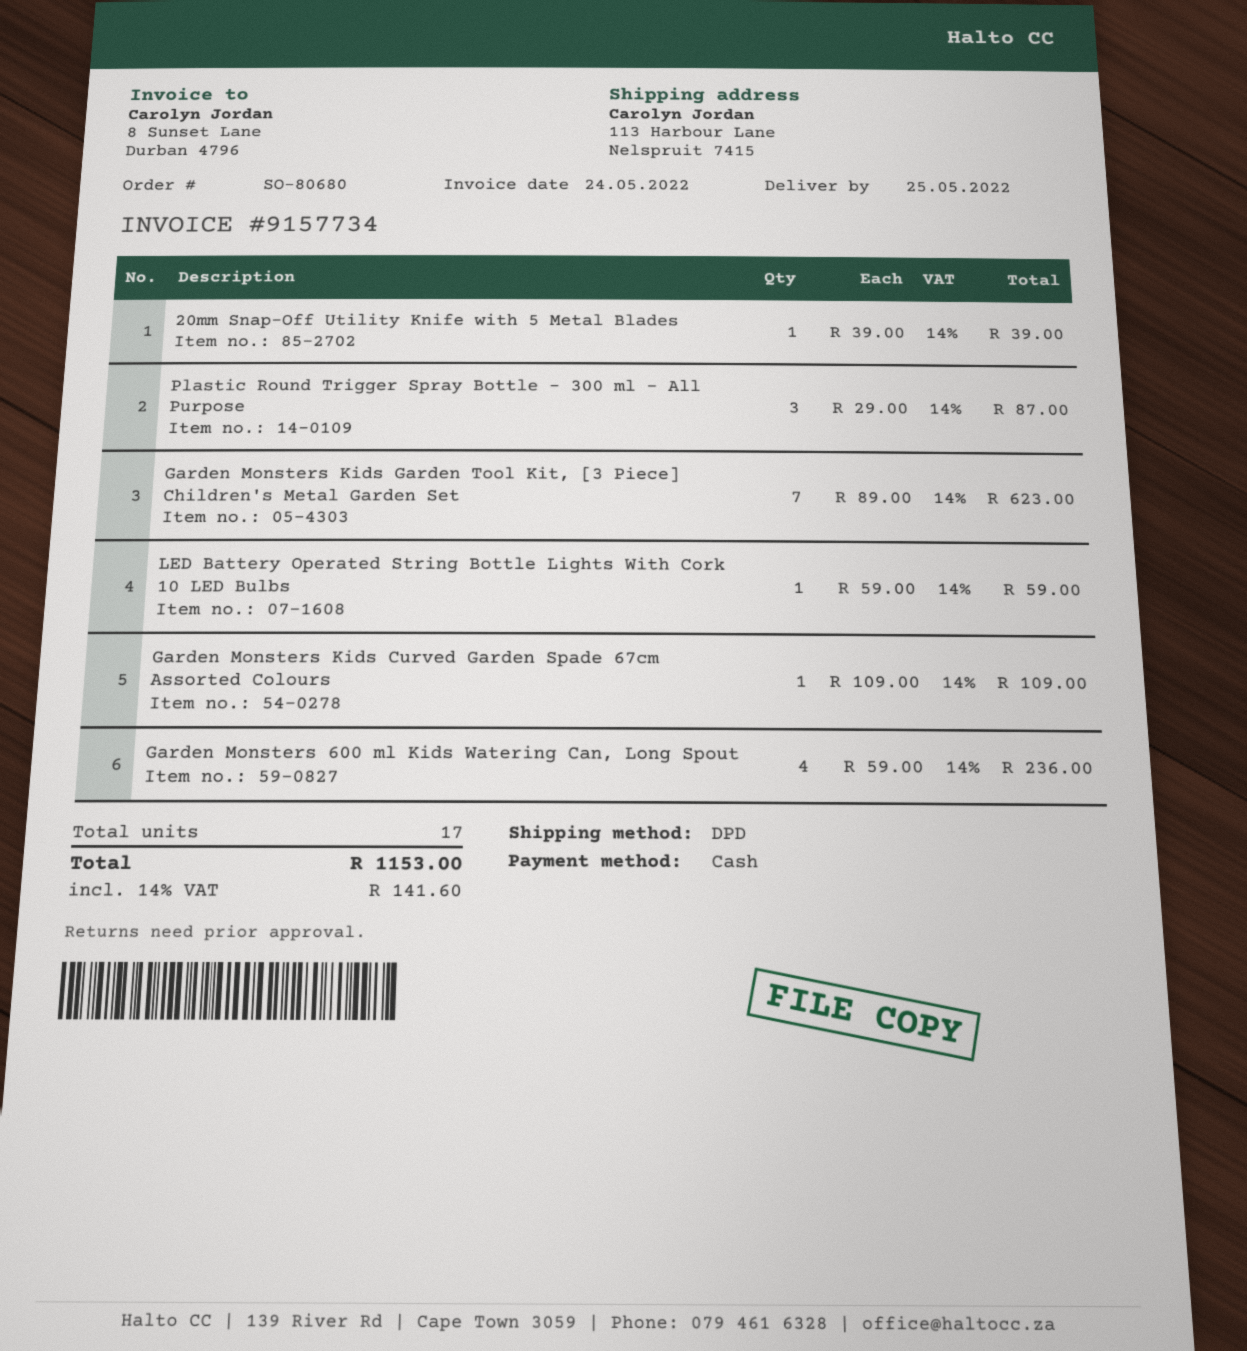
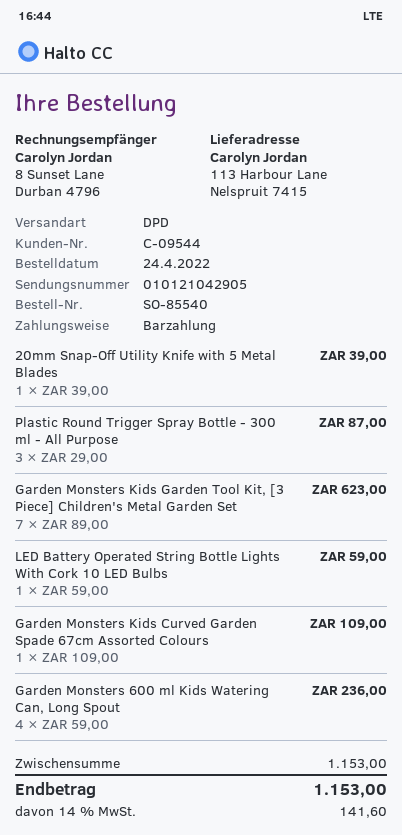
order number: SO-80680 -> SO-85540

